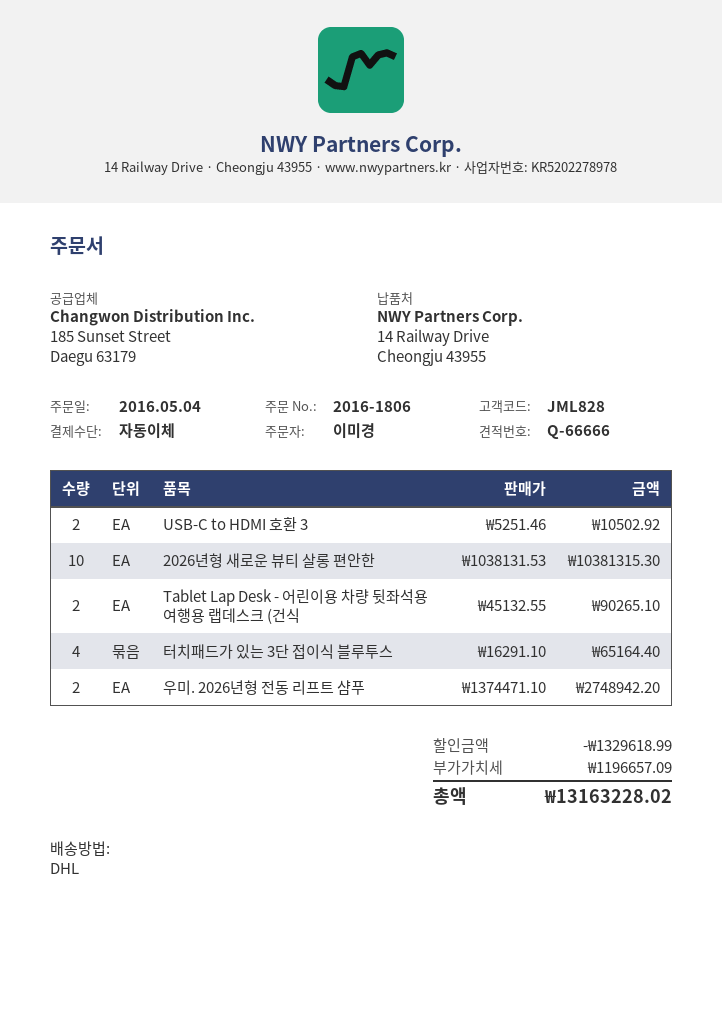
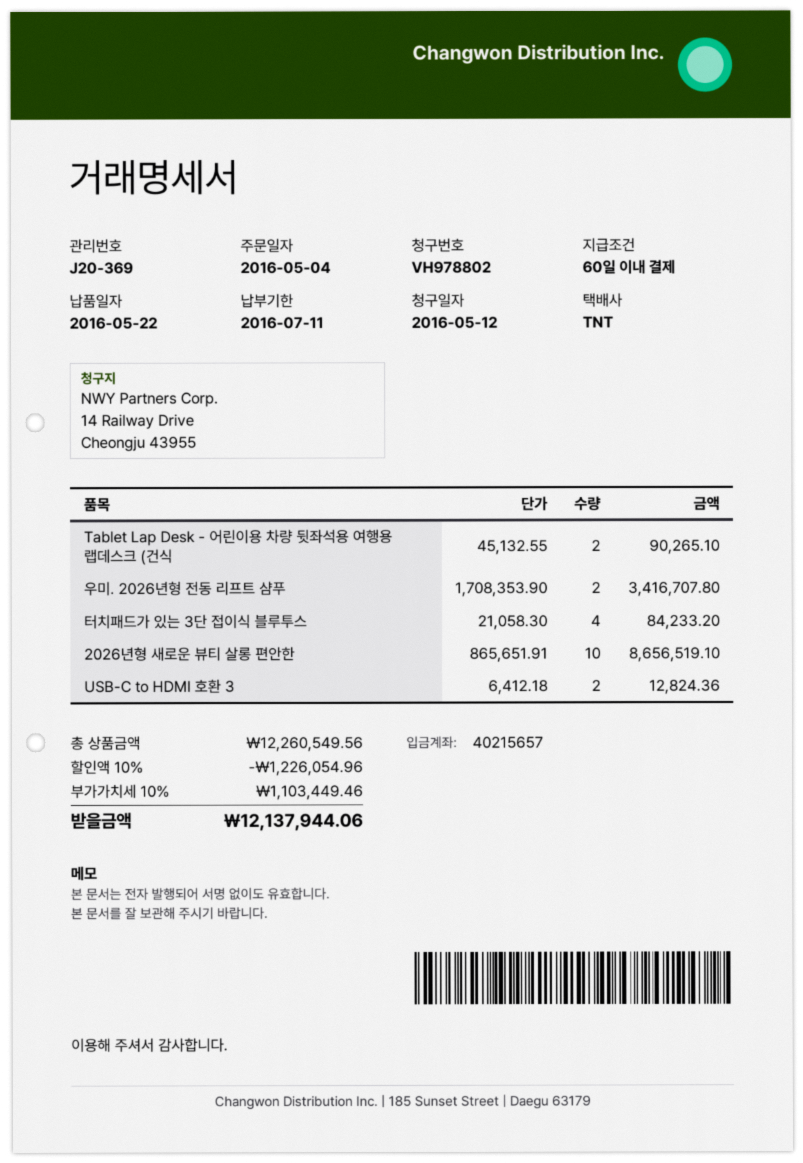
shipping method: DHL -> TNT
USB-C to HDMI 호환 3: 2 x 5251.46 = 10502.92 -> 2 x 6412.18 = 12824.36
2026년형 새로운 뷰티 살롱 편안한: 10 x 1038131.53 = 10381315.30 -> 10 x 865651.91 = 8656519.10
터치패드가 있는 3단 접이식 블루투스: 4 x 16291.10 = 65164.40 -> 4 x 21058.30 = 84233.20
우미. 2026년형 전동 리프트 샴푸: 2 x 1374471.10 = 2748942.20 -> 2 x 1708353.90 = 3416707.80
discount: 1329618.99 -> 1226054.96
tax: 1196657.09 -> 1103449.46
total: 13163228.02 -> 12137944.06

